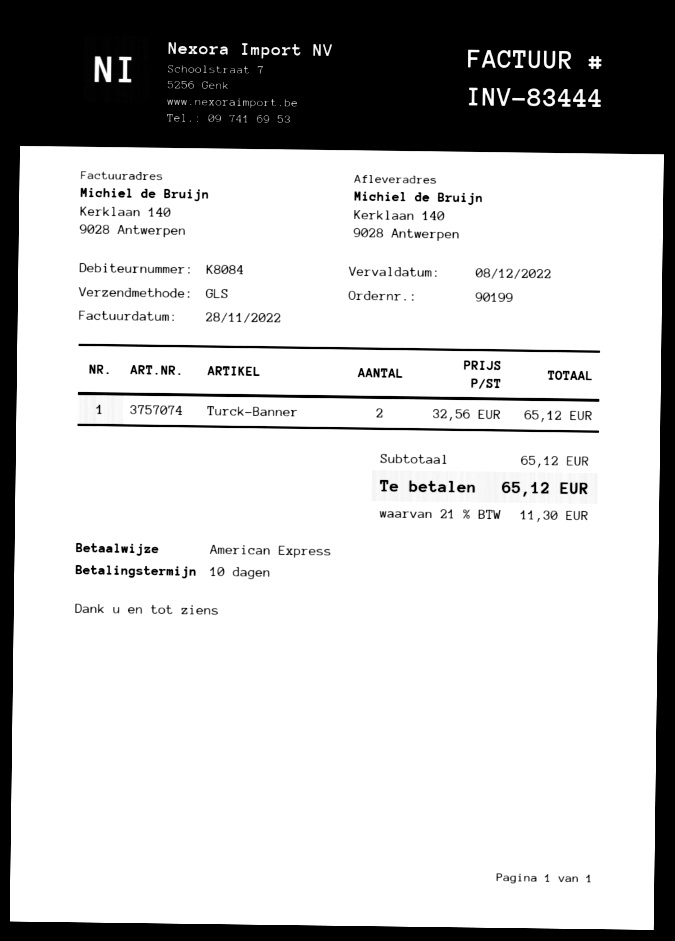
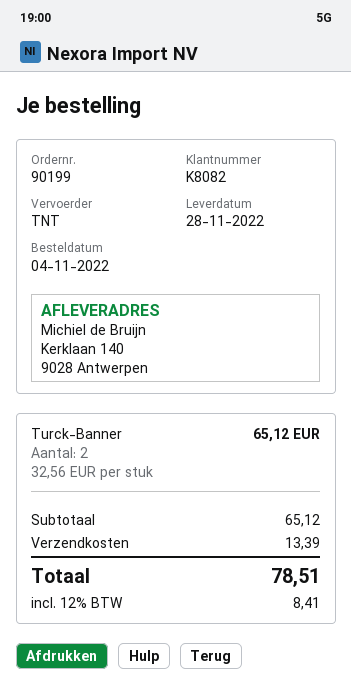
customer number: K8084 -> K8082
shipping method: GLS -> TNT
shipping: none -> 13.39
tax: 21% = 11.30 -> 12% = 8.41
total: 65.12 -> 78.51

